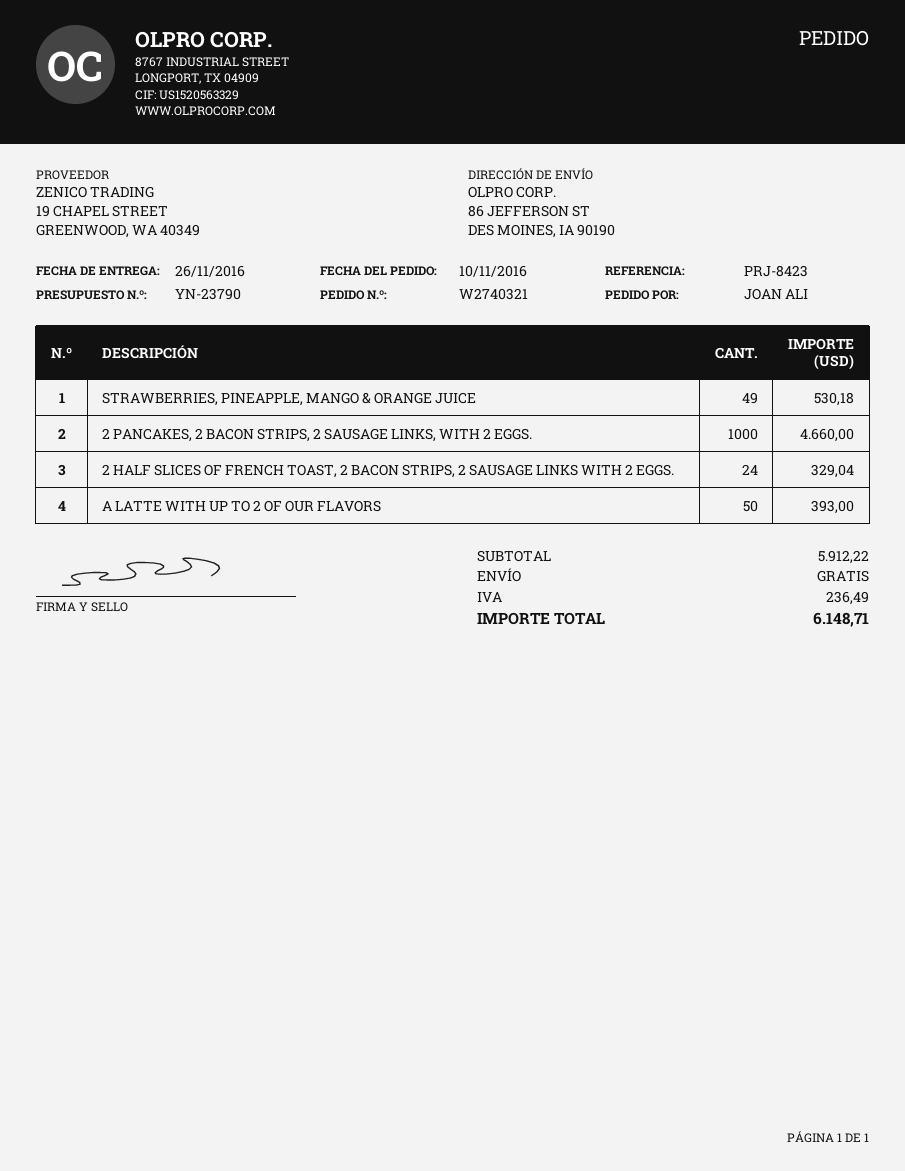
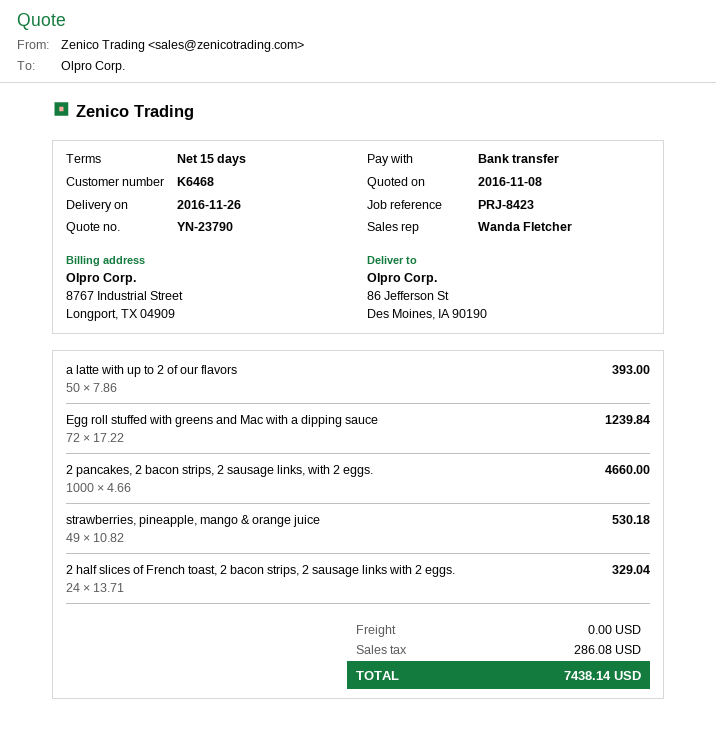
Egg roll stuffed with greens and Mac with a dipping sauce: none -> 72 for 1239.84
tax: 236.49 -> 286.08
total: 6148.71 -> 7438.14

